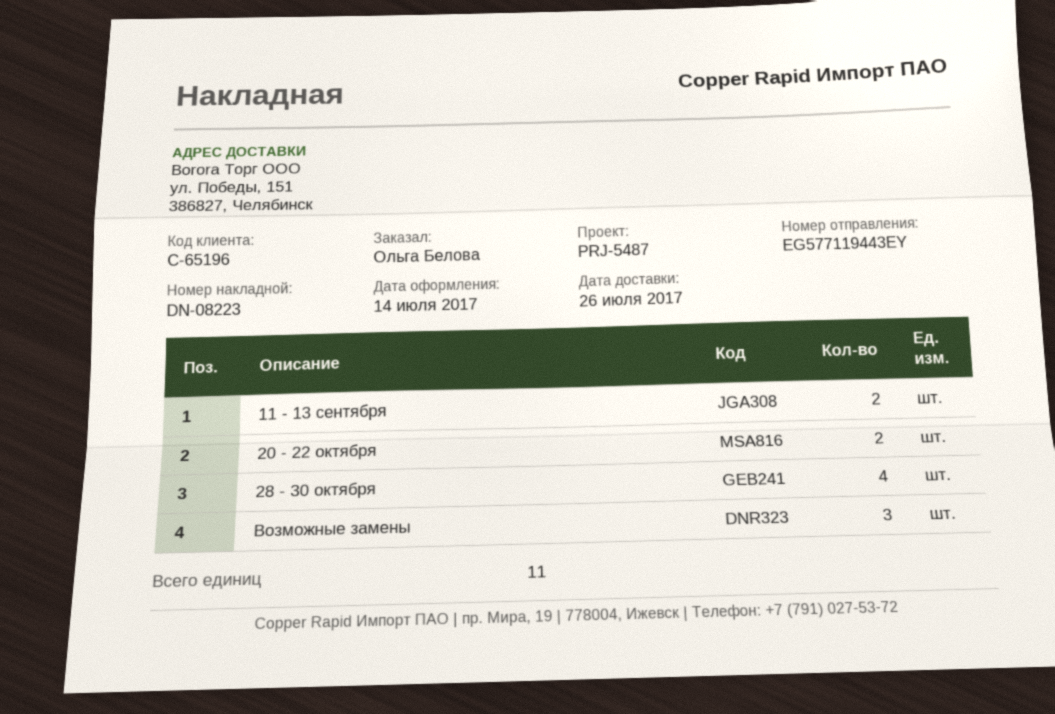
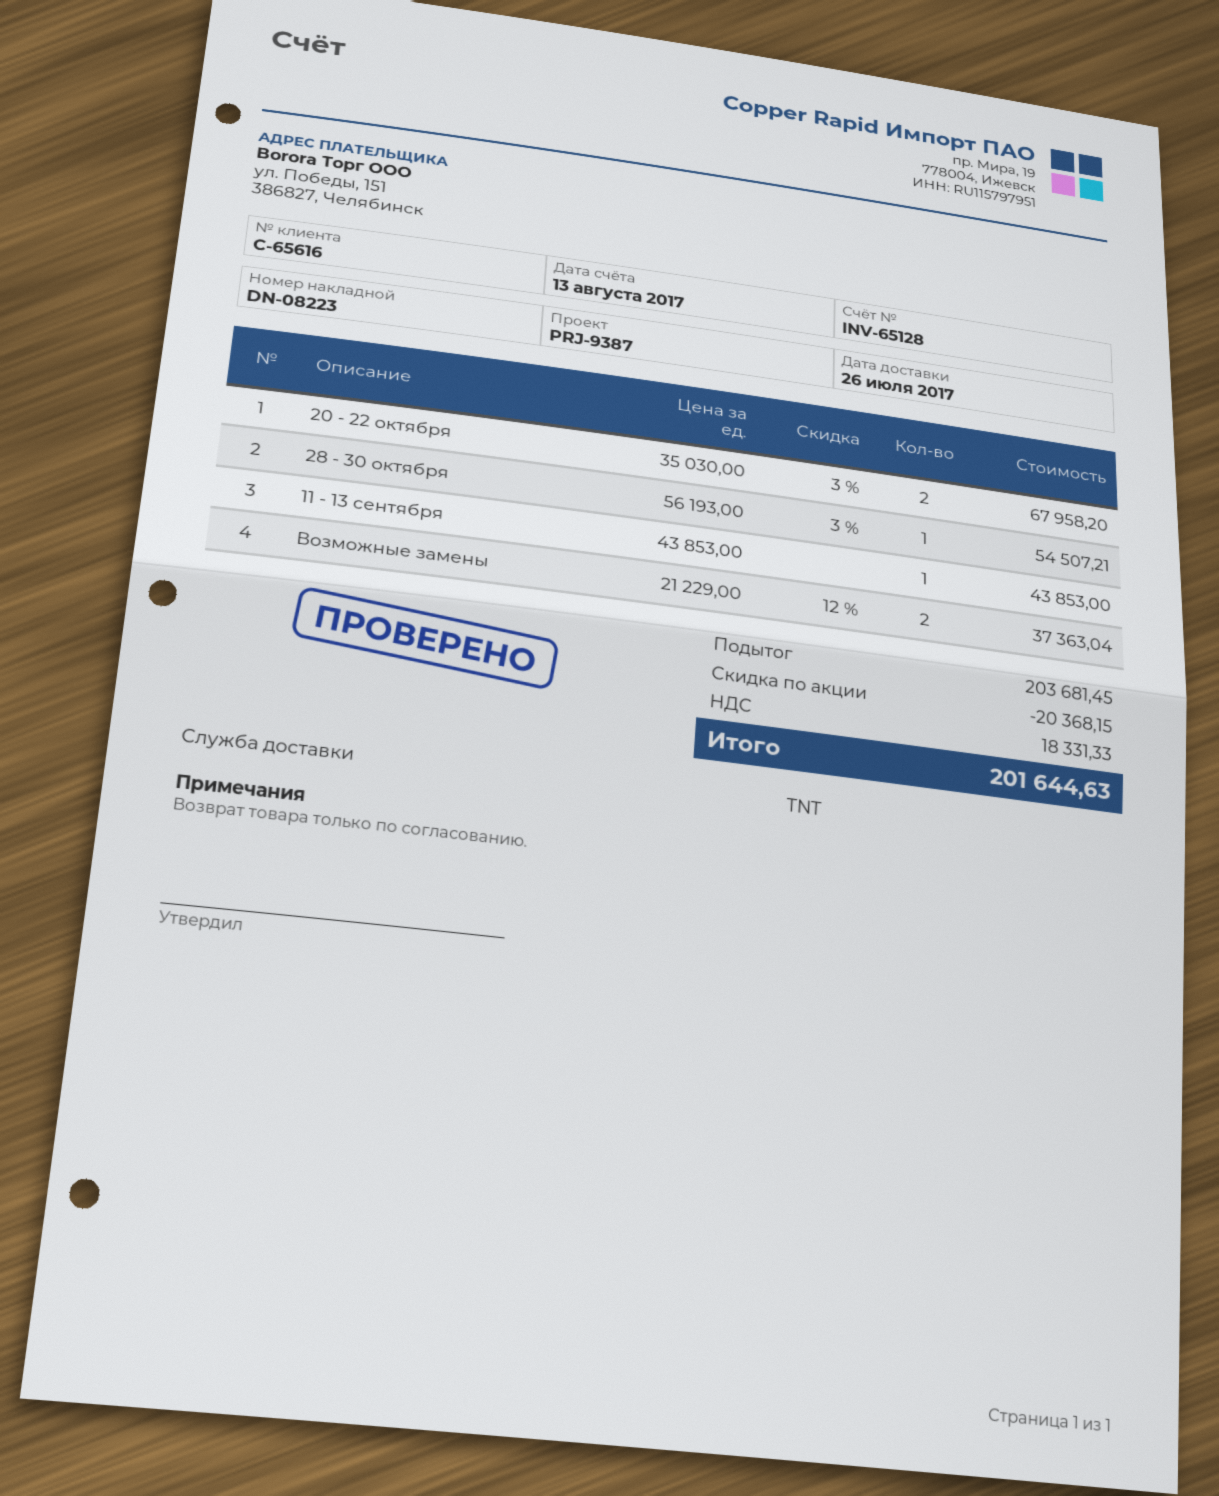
customer number: C-65196 -> C-65616
reference: PRJ-5487 -> PRJ-9387
11 - 13 сентября: 2 -> 1
28 - 30 октября: 4 -> 1
Возможные замены: 3 -> 2

